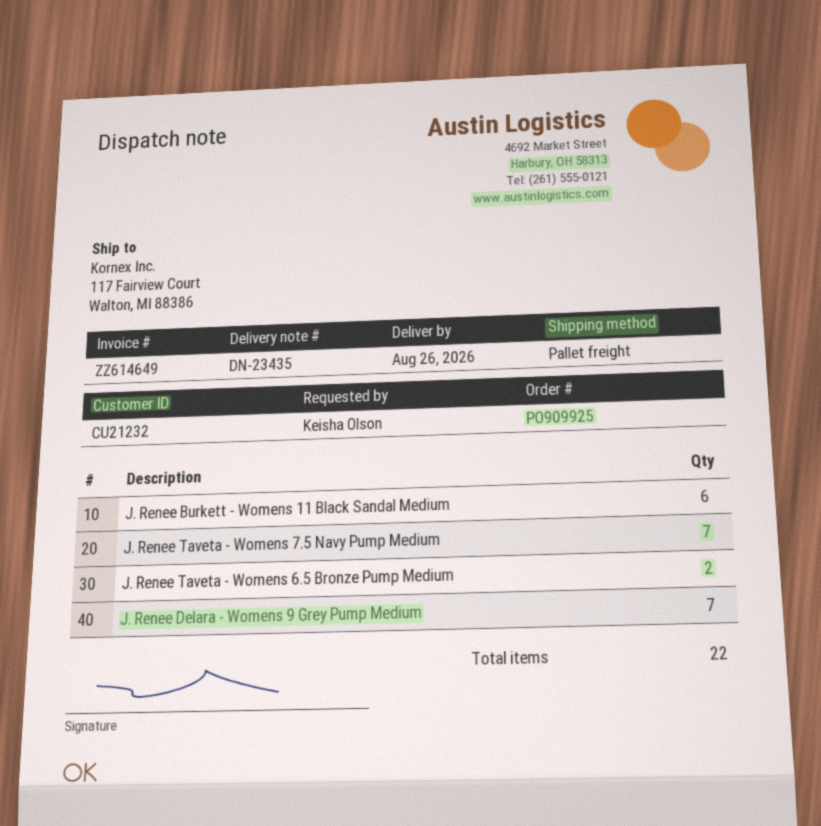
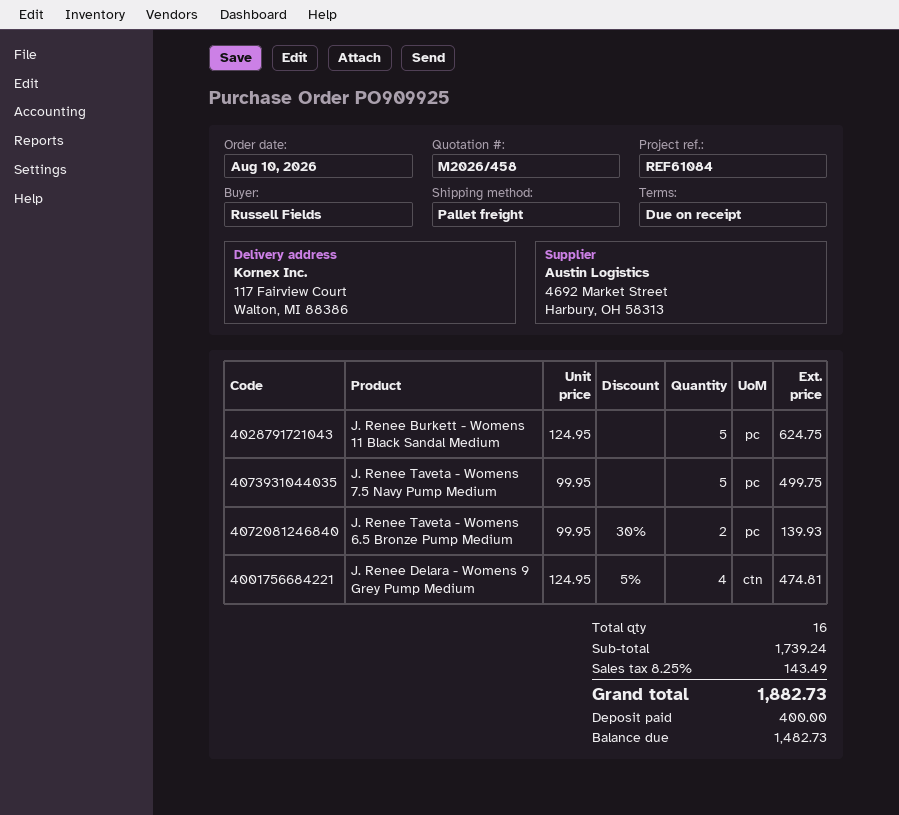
ordered by: Keisha Olson -> Russell Fields
J. Renee Burkett - Womens 11 Black Sandal Medium: 6 -> 5
J. Renee Taveta - Womens 7.5 Navy Pump Medium: 7 -> 5
J. Renee Delara - Womens 9 Grey Pump Medium: 7 -> 4
total quantity: 22 -> 16

